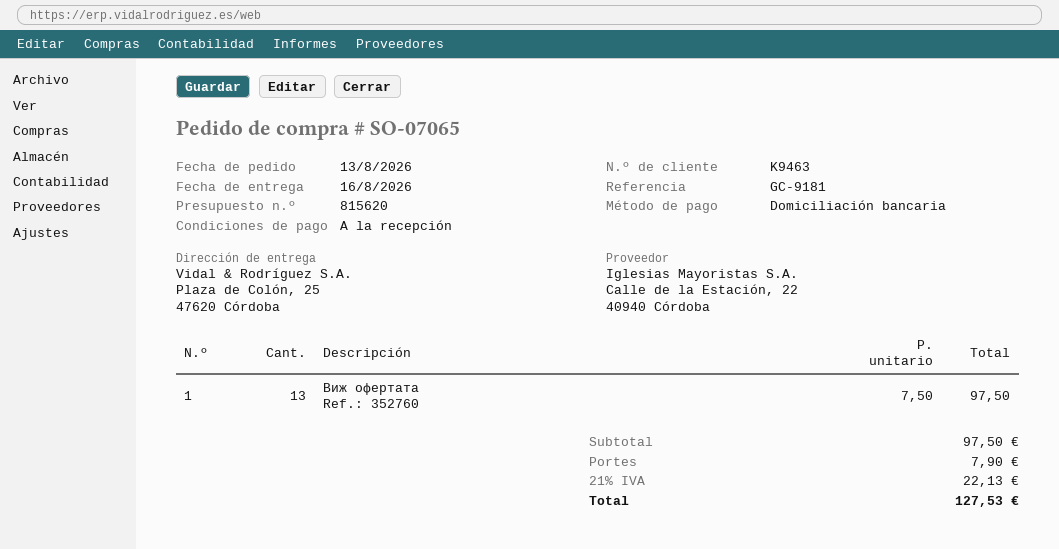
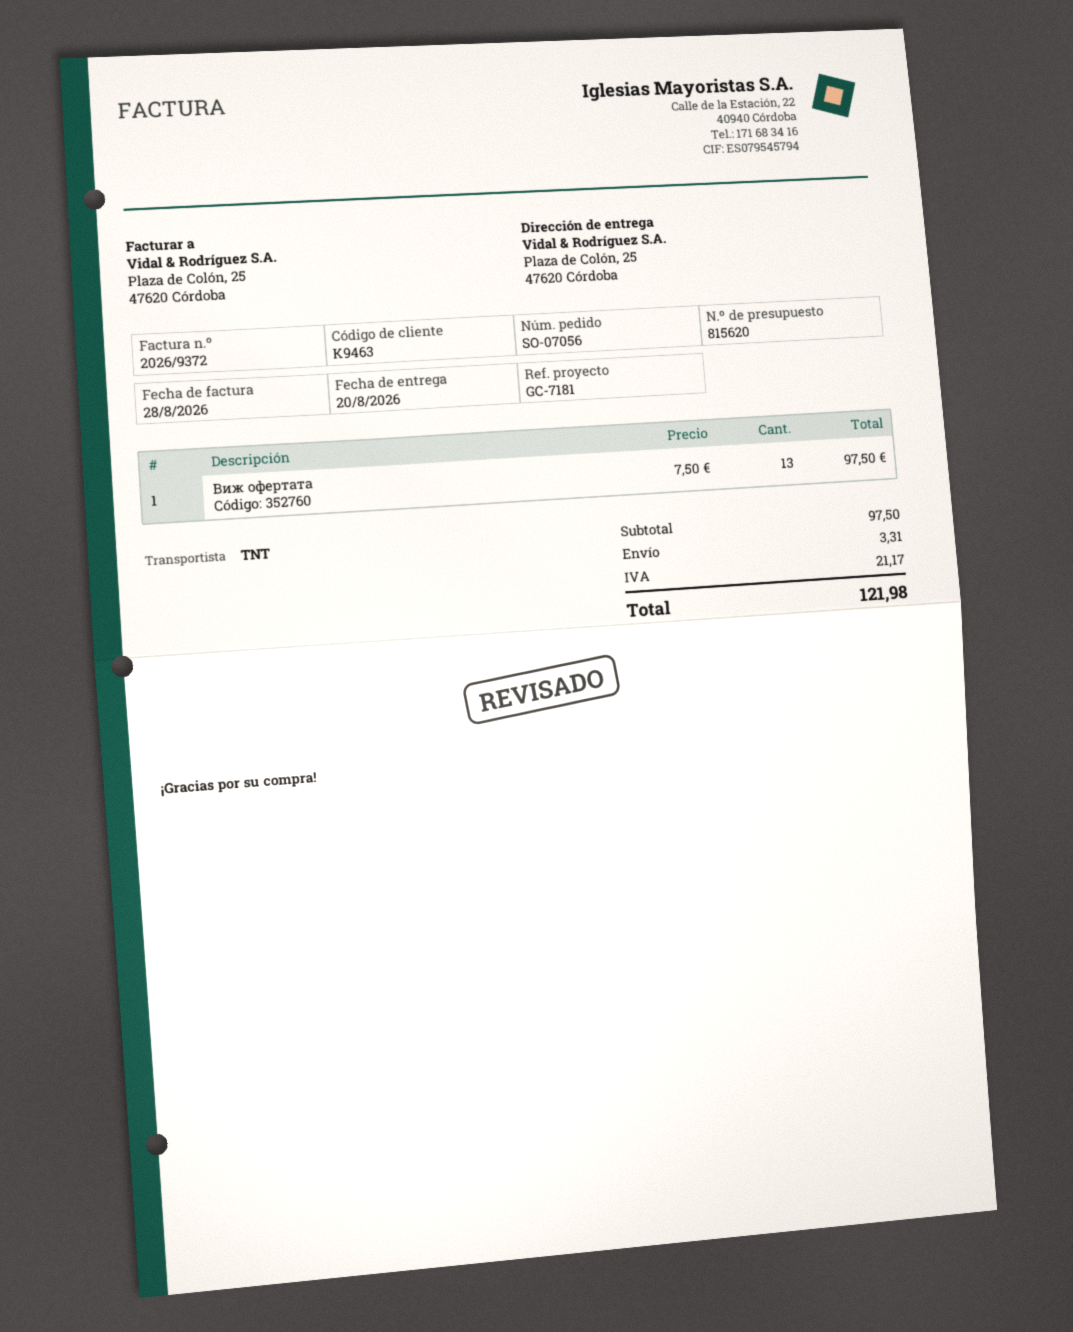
order number: SO-07065 -> SO-07056
delivery date: 2026-08-16 -> 2026-08-20
reference: GC-9181 -> GC-7181
shipping: 7.90 -> 3.31
tax: 22.13 -> 21.17
total: 127.53 -> 121.98

